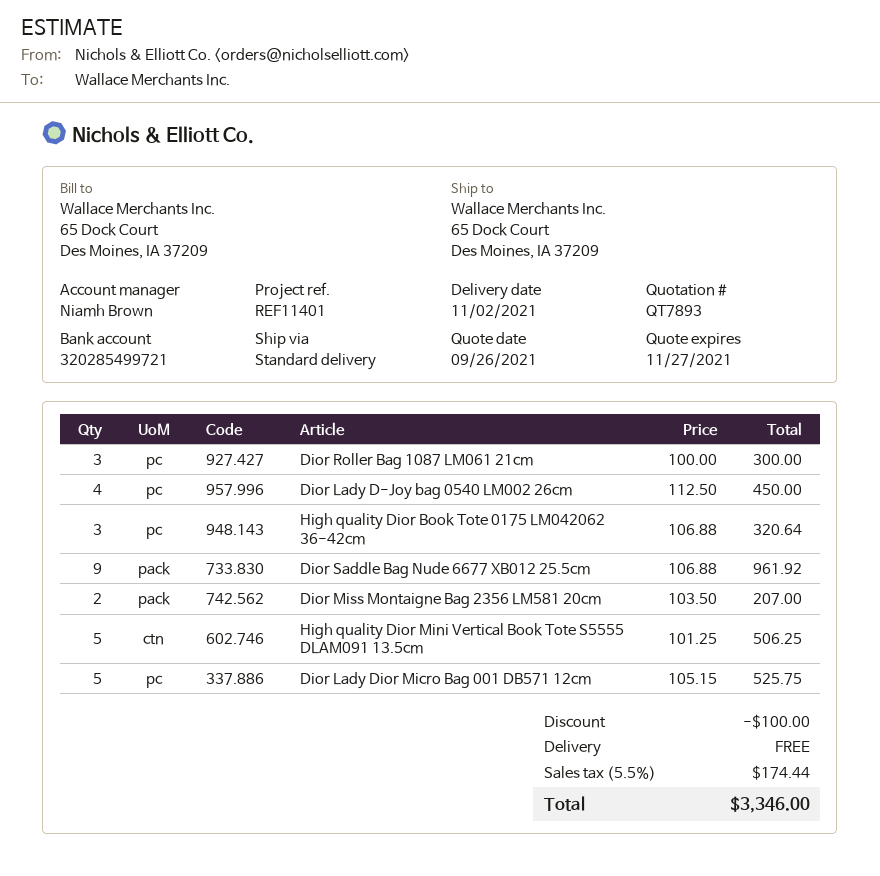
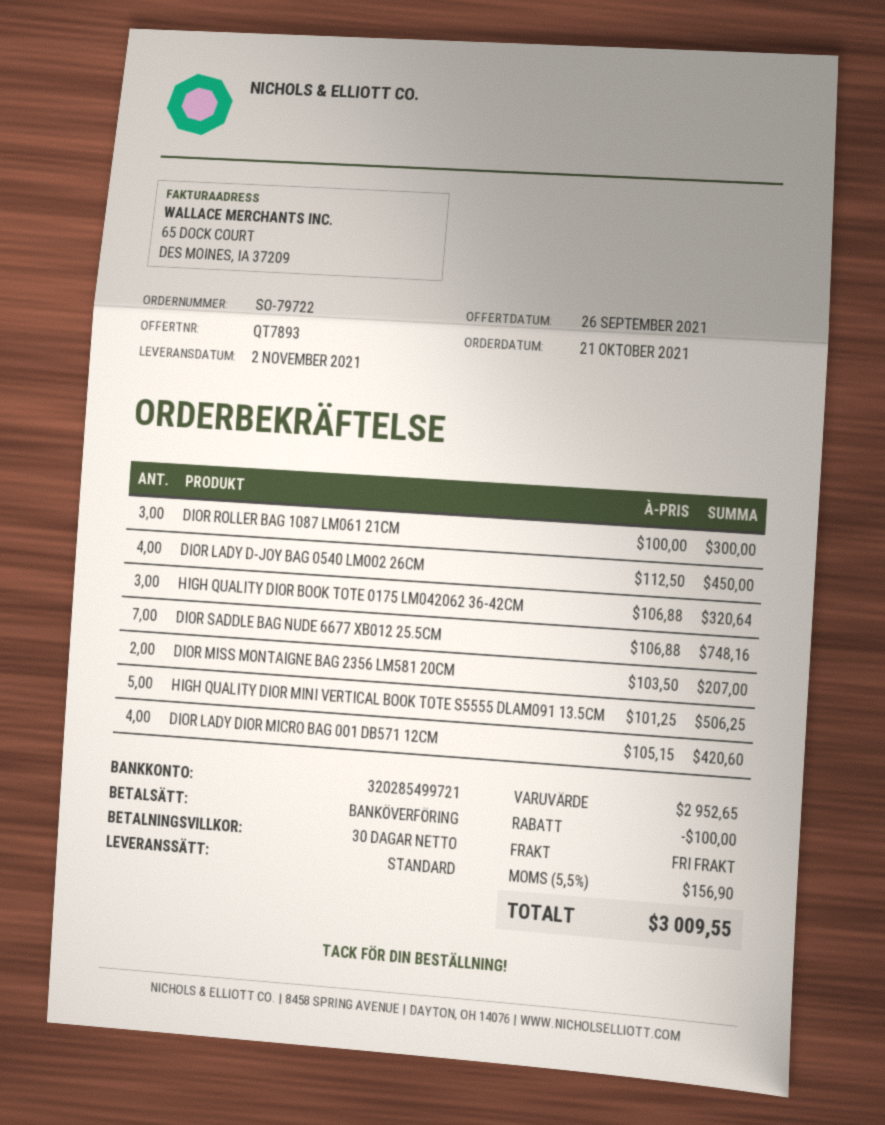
Dior Saddle Bag Nude 6677 XB012 25.5cm: 9 x 106.88 = 961.92 -> 7 x 106.88 = 748.16
Dior Lady Dior Micro Bag 001 DB571 12cm: 5 x 105.15 = 525.75 -> 4 x 105.15 = 420.60
tax: 5.5% = 174.44 -> 5.5% = 156.90
total: 3346.00 -> 3009.55

